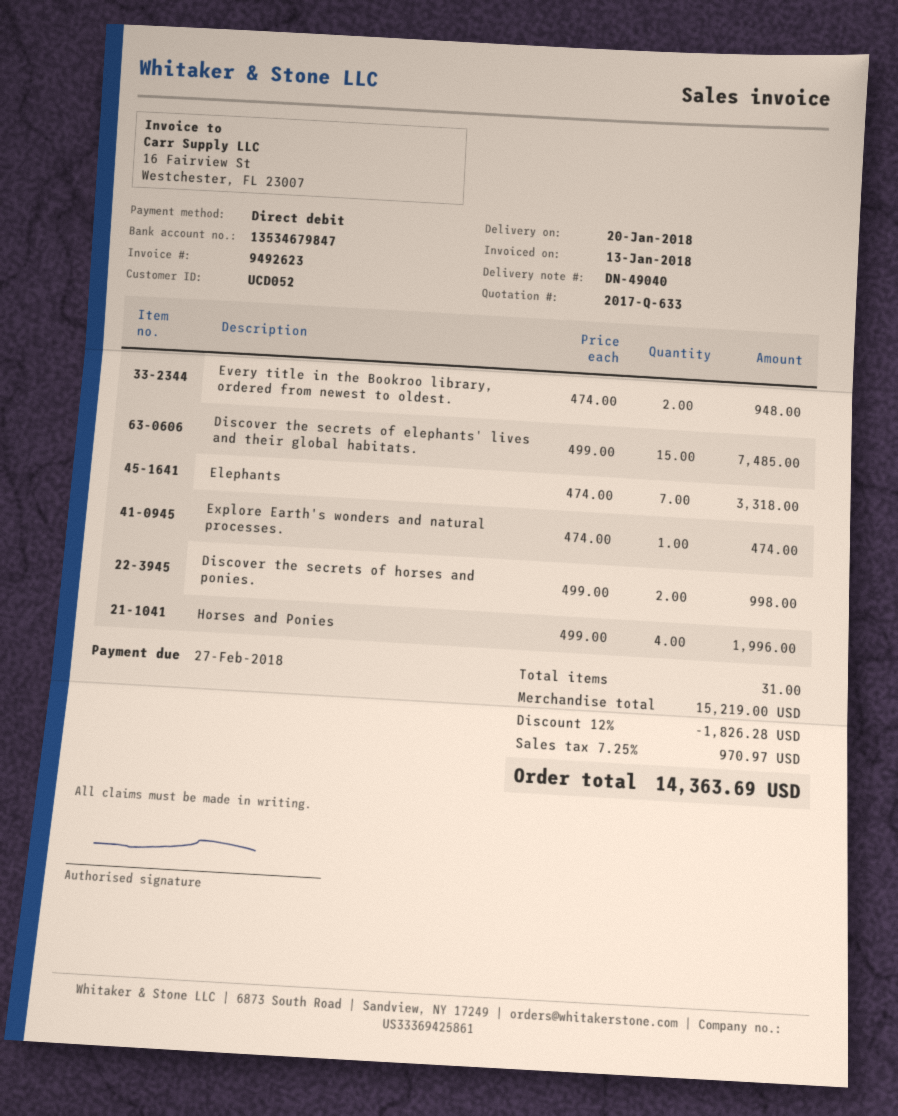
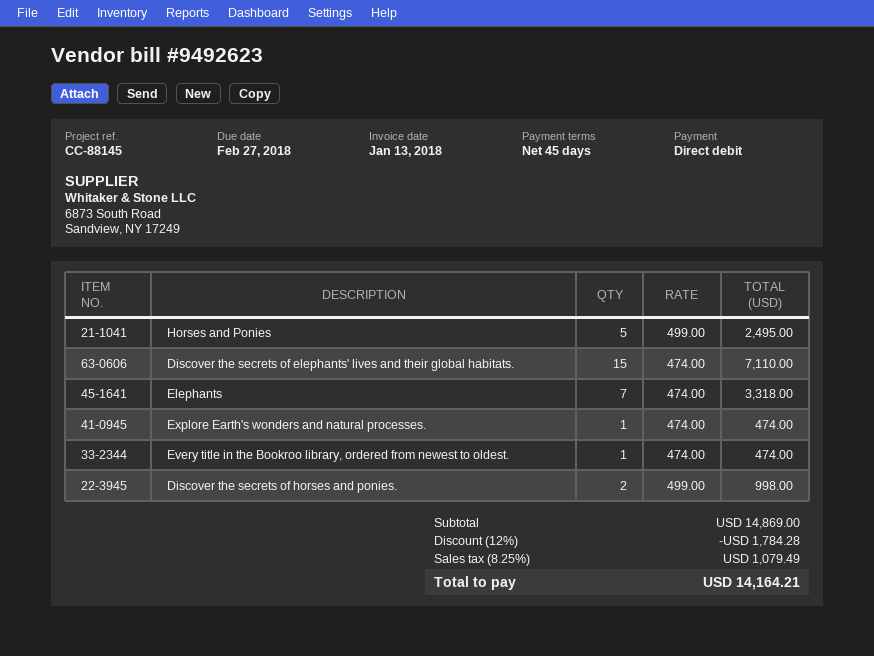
Every title in the Bookroo library, ordered from newest to oldest.: 2 x 474.00 = 948.00 -> 1 x 474.00 = 474.00
Discover the secrets of elephants' lives and their global habitats.: 15 x 499.00 = 7485.00 -> 15 x 474.00 = 7110.00
Horses and Ponies: 4 x 499.00 = 1996.00 -> 5 x 499.00 = 2495.00
subtotal: 15219.00 -> 14869.00
discount: 12% = 1826.28 -> 12% = 1784.28
tax: 7.25% = 970.97 -> 8.25% = 1079.49
total: 14363.69 -> 14164.21

